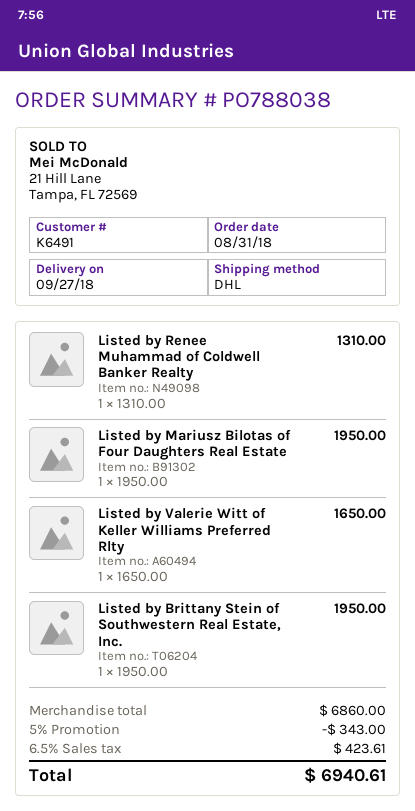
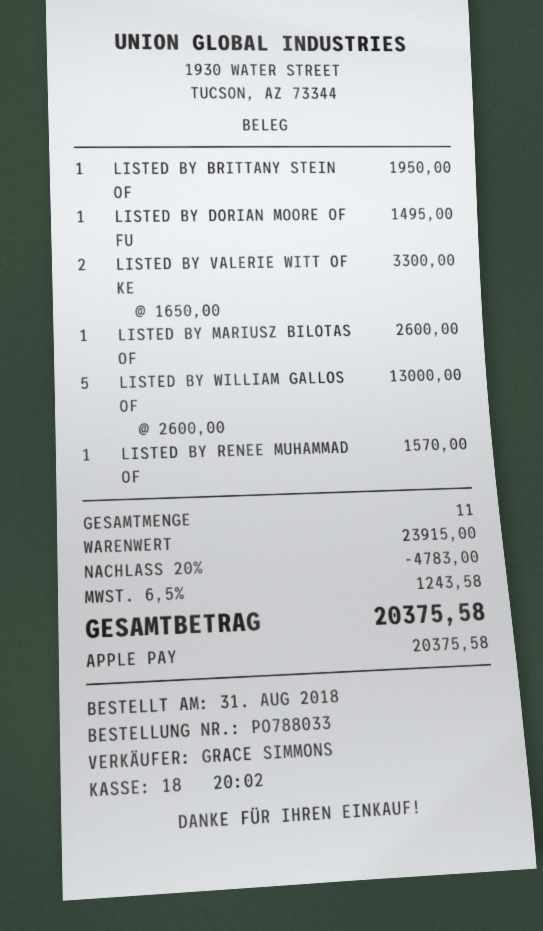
order number: PO788038 -> PO788033
Listed by Renee Muhammad of Coldwell Banker Realty: 1 x 1310.00 = 1310.00 -> 1 x 1570.00 = 1570.00
Listed by Mariusz Bilotas of Four Daughters Real Estate: 1 x 1950.00 = 1950.00 -> 1 x 2600.00 = 2600.00
Listed by Valerie Witt of Keller Williams Preferred Rlty: 1 x 1650.00 = 1650.00 -> 2 x 1650.00 = 3300.00
LISTED BY DORIAN MOORE OF FU: none -> 1 x 1495.00 = 1495.00
LISTED BY WILLIAM GALLOS OF: none -> 5 x 2600.00 = 13000.00
subtotal: 6860.00 -> 23915.00
discount: 5% = 343.00 -> 20% = 4783.00
tax: 6.5% = 423.61 -> 6.5% = 1243.58
total: 6940.61 -> 20375.58

